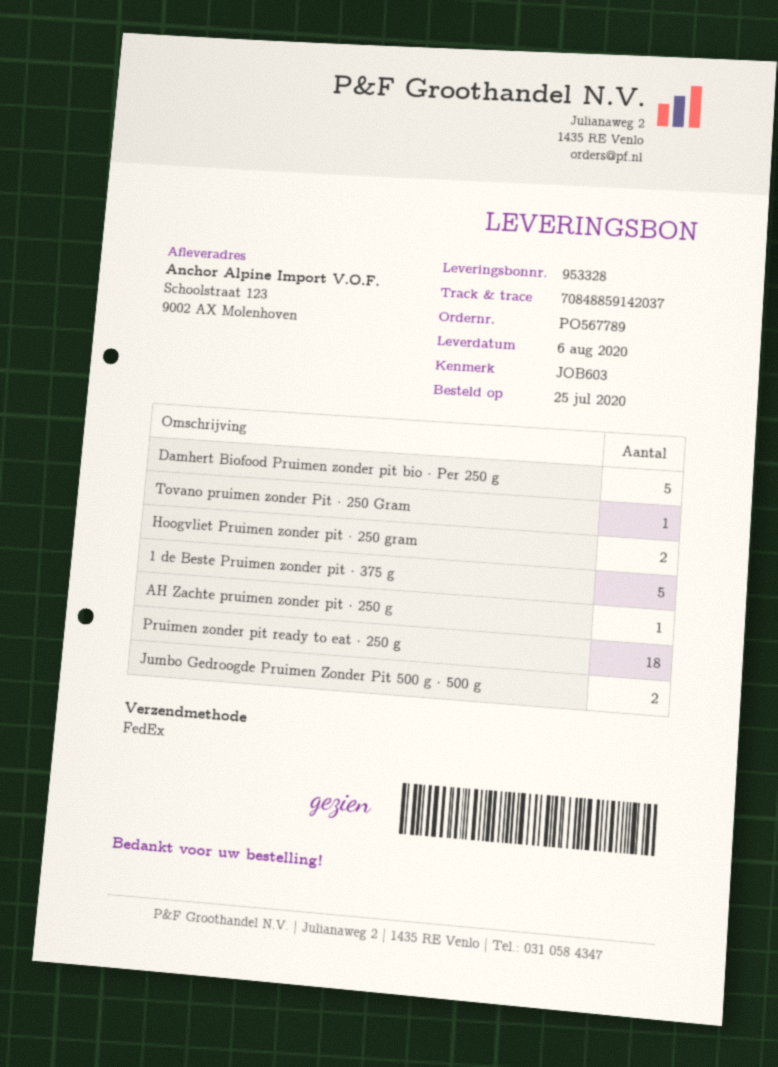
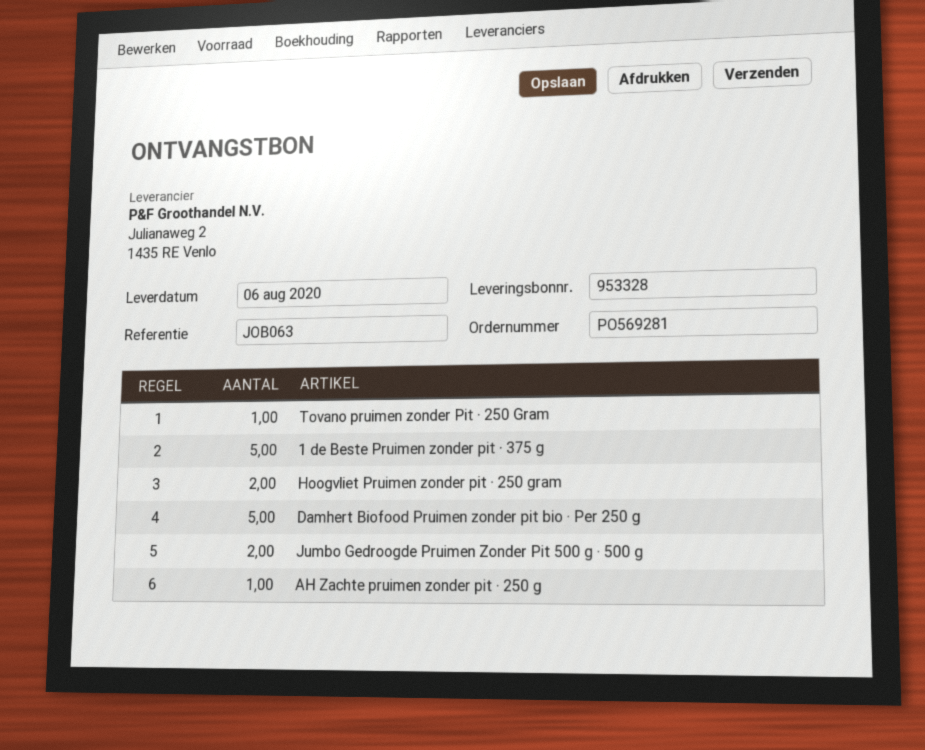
order number: PO567789 -> PO569281
reference: JOB603 -> JOB063
Pruimen zonder pit ready to eat · 250 g: 18 -> none

